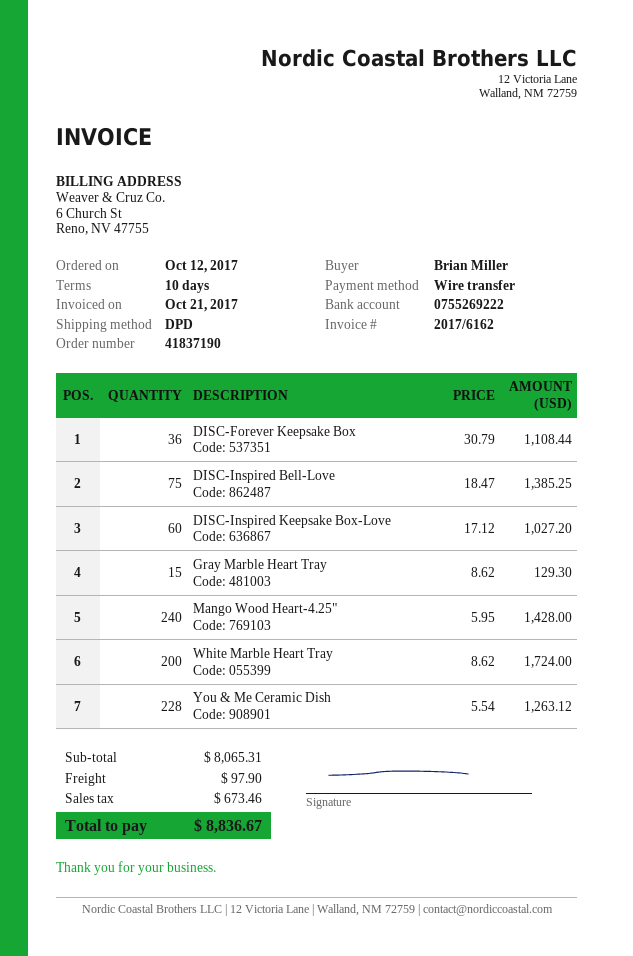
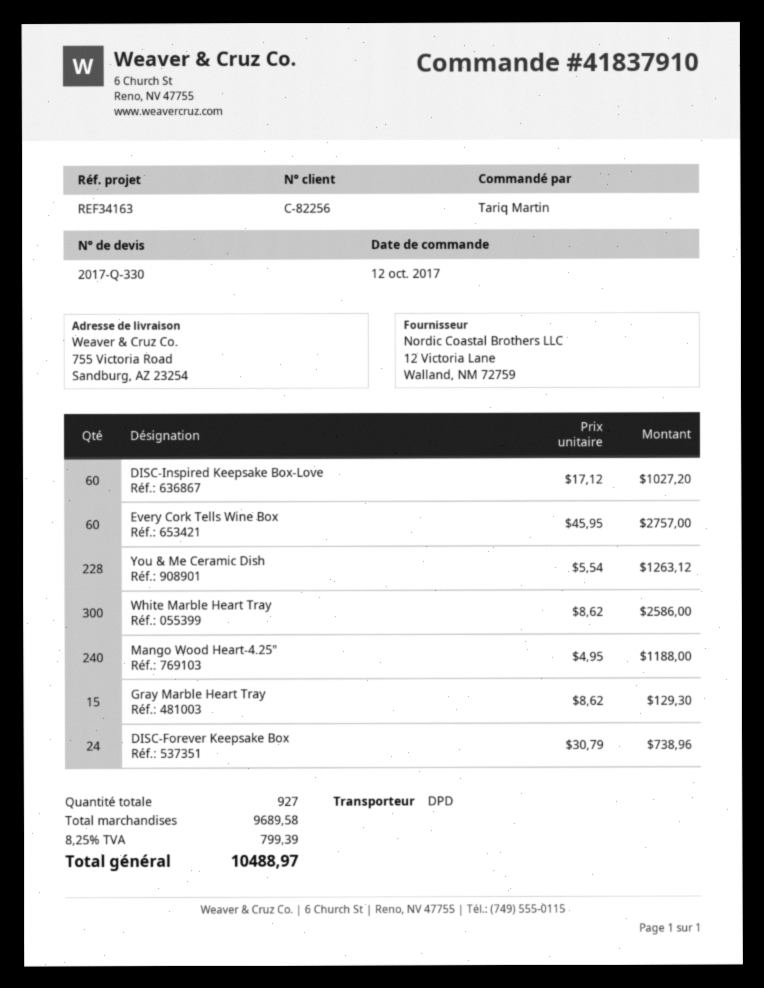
order number: 41837190 -> 41837910
ordered by: Brian Miller -> Tariq Martin
DISC-Forever Keepsake Box: 36 x 30.79 = 1108.44 -> 24 x 30.79 = 738.96
DISC-Inspired Bell-Love: 75 x 18.47 = 1385.25 -> none
Mango Wood Heart-4.25": 240 x 5.95 = 1428.00 -> 240 x 4.95 = 1188.00
White Marble Heart Tray: 200 x 8.62 = 1724.00 -> 300 x 8.62 = 2586.00
Every Cork Tells Wine Box: none -> 60 x 45.95 = 2757.00
subtotal: 8065.31 -> 9689.58
shipping: 97.90 -> none
tax: 673.46 -> 799.39
total: 8836.67 -> 10488.97

